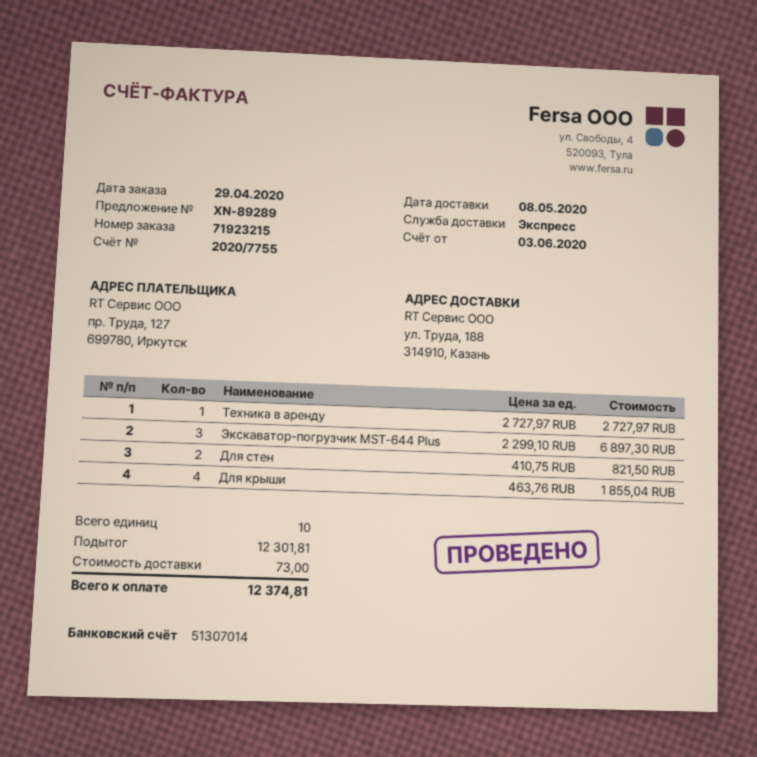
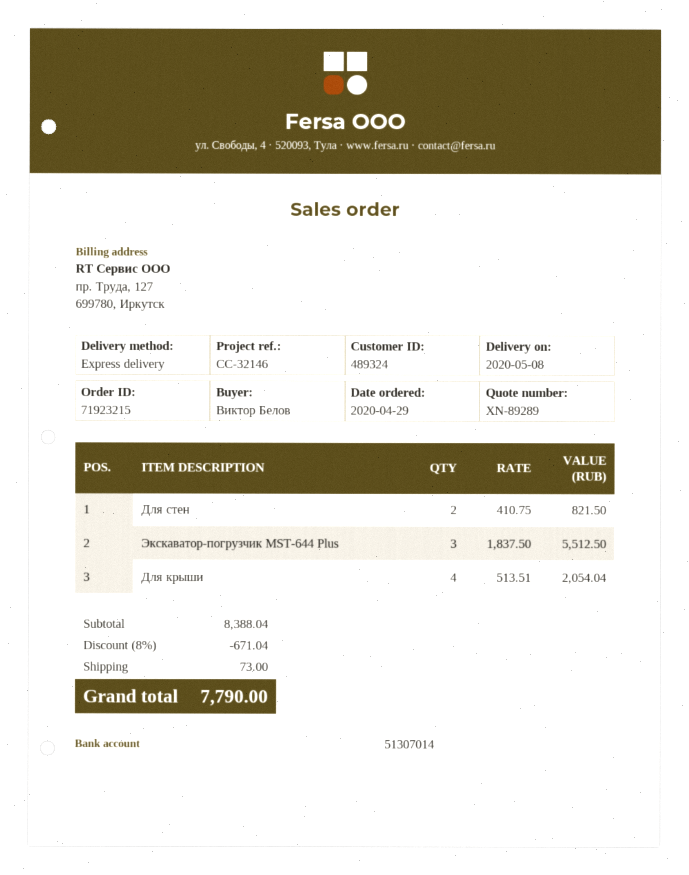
Техника в аренду: 1 x 2727.97 = 2727.97 -> none
Экскаватор-погрузчик MST-644 Plus: 3 x 2299.10 = 6897.30 -> 3 x 1837.50 = 5512.50
Для крыши: 4 x 463.76 = 1855.04 -> 4 x 513.51 = 2054.04
subtotal: 12301.81 -> 8388.04
discount: none -> 8% = 671.04
total: 12374.81 -> 7790.00

